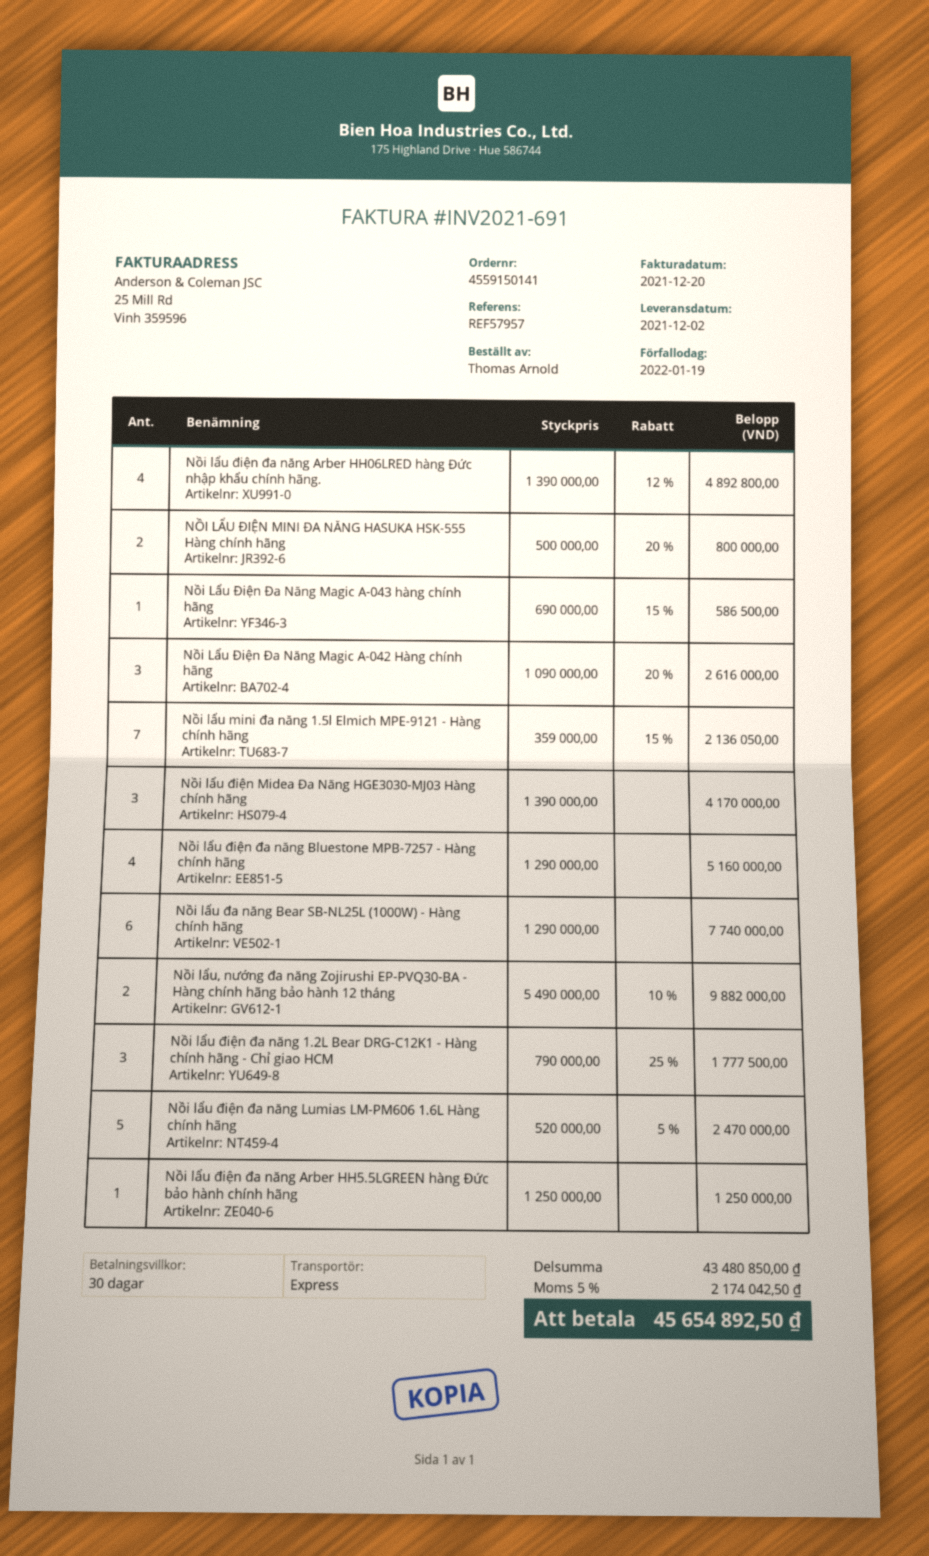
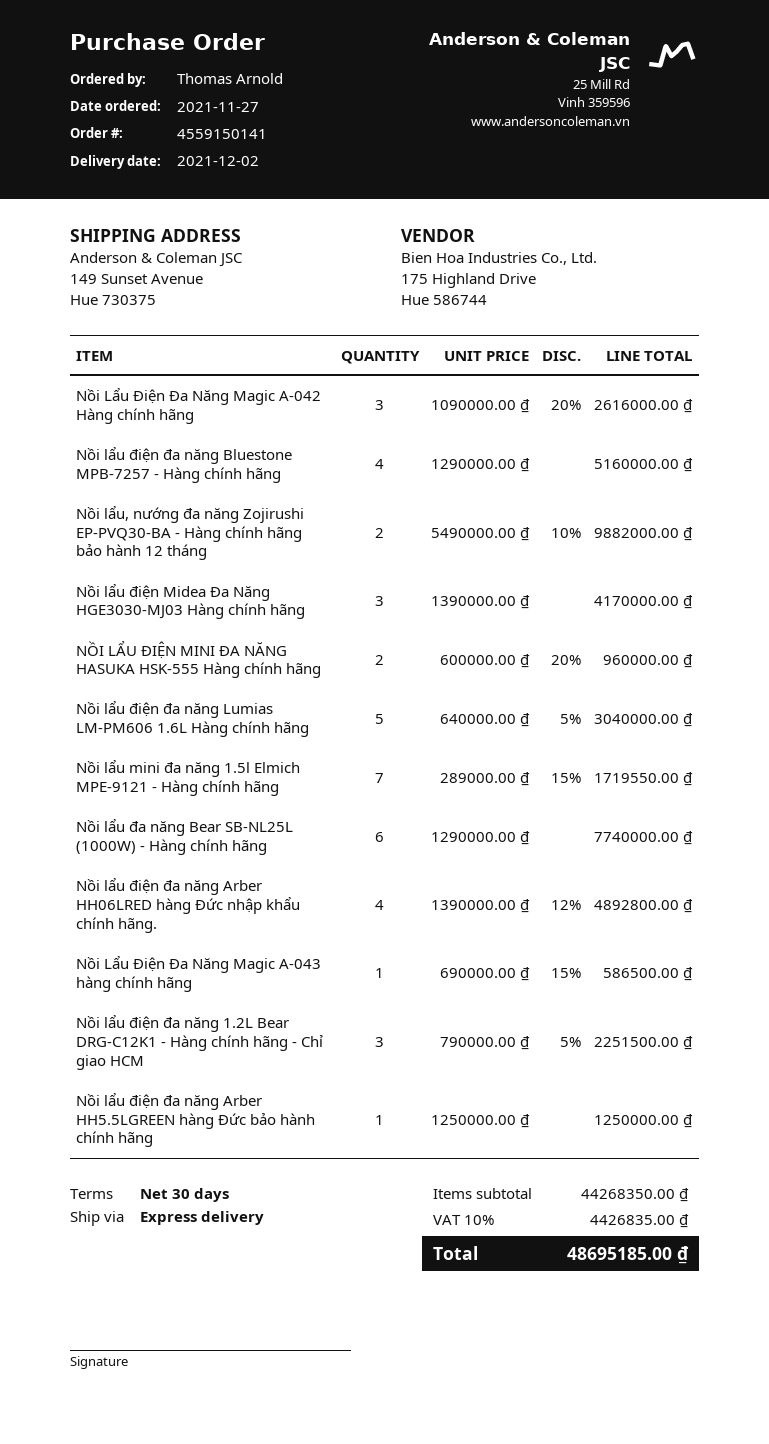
NỒI LẨU ĐIỆN MINI ĐA NĂNG HASUKA HSK-555 Hàng chính hãng: 2 x 500000.00 - 20% = 800000.00 -> 2 x 600000.00 - 20% = 960000.00
Nồi lẩu mini đa năng 1.5l Elmich MPE-9121 - Hàng chính hãng: 7 x 359000.00 - 15% = 2136050.00 -> 7 x 289000.00 - 15% = 1719550.00
Nồi lẩu điện đa năng 1.2L Bear DRG-C12K1 - Hàng chính hãng - Chỉ giao HCM: 3 x 790000.00 - 25% = 1777500.00 -> 3 x 790000.00 - 5% = 2251500.00
Nồi lẩu điện đa năng Lumias LM-PM606 1.6L Hàng chính hãng: 5 x 520000.00 - 5% = 2470000.00 -> 5 x 640000.00 - 5% = 3040000.00
subtotal: 43480850.00 -> 44268350.00
tax: 5% = 2174042.50 -> 10% = 4426835.00
total: 45654892.50 -> 48695185.00

